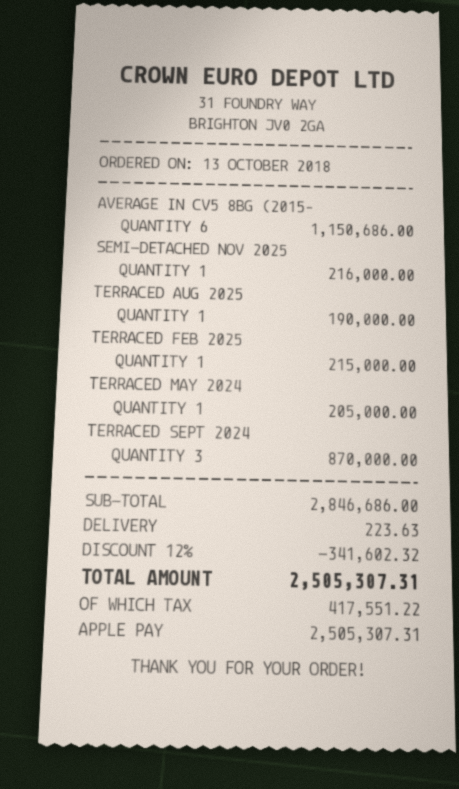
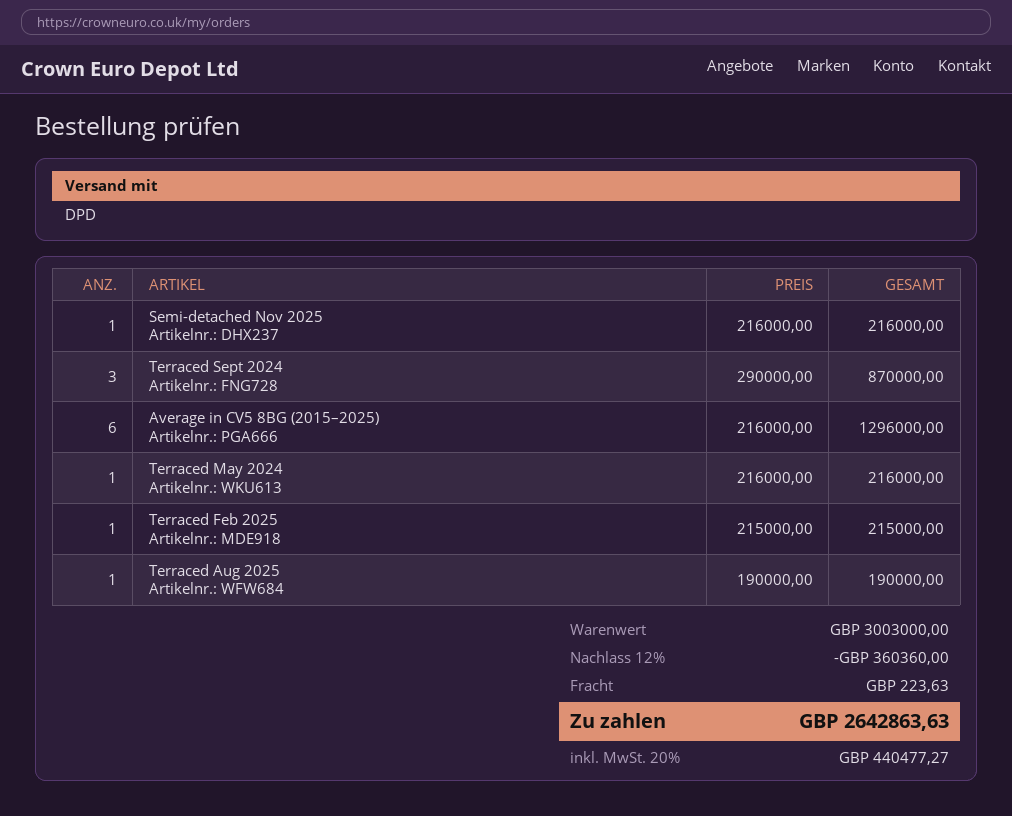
AVERAGE IN CV5 8BG (2015–: 6 for 1150686.00 -> 6 for 1296000.00
TERRACED MAY 2024: 1 for 205000.00 -> 1 for 216000.00
subtotal: 2846686.00 -> 3003000.00
discount: 12% = 341602.32 -> 12% = 360360.00
tax: 417551.22 -> 440477.27
total: 2505307.31 -> 2642863.63

